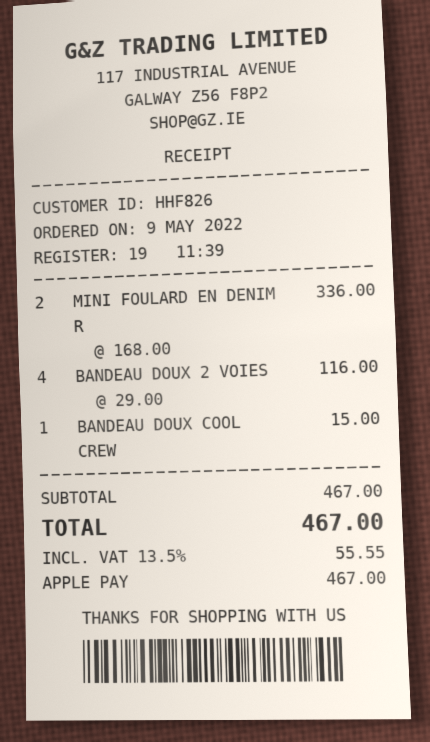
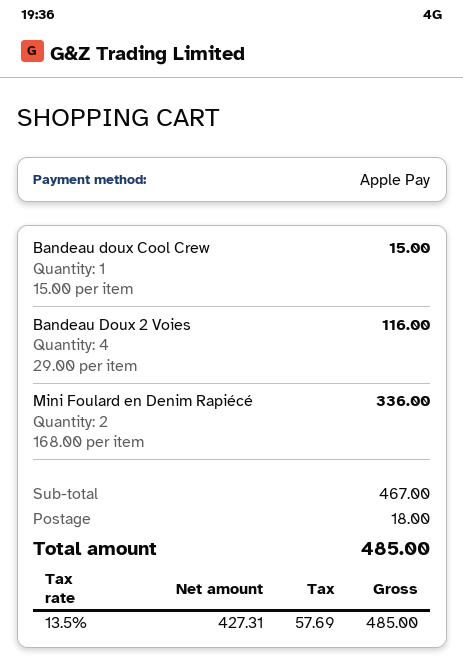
shipping: none -> 18.00
tax: 13.5% = 55.55 -> 13.5% = 57.69
total: 467.00 -> 485.00

